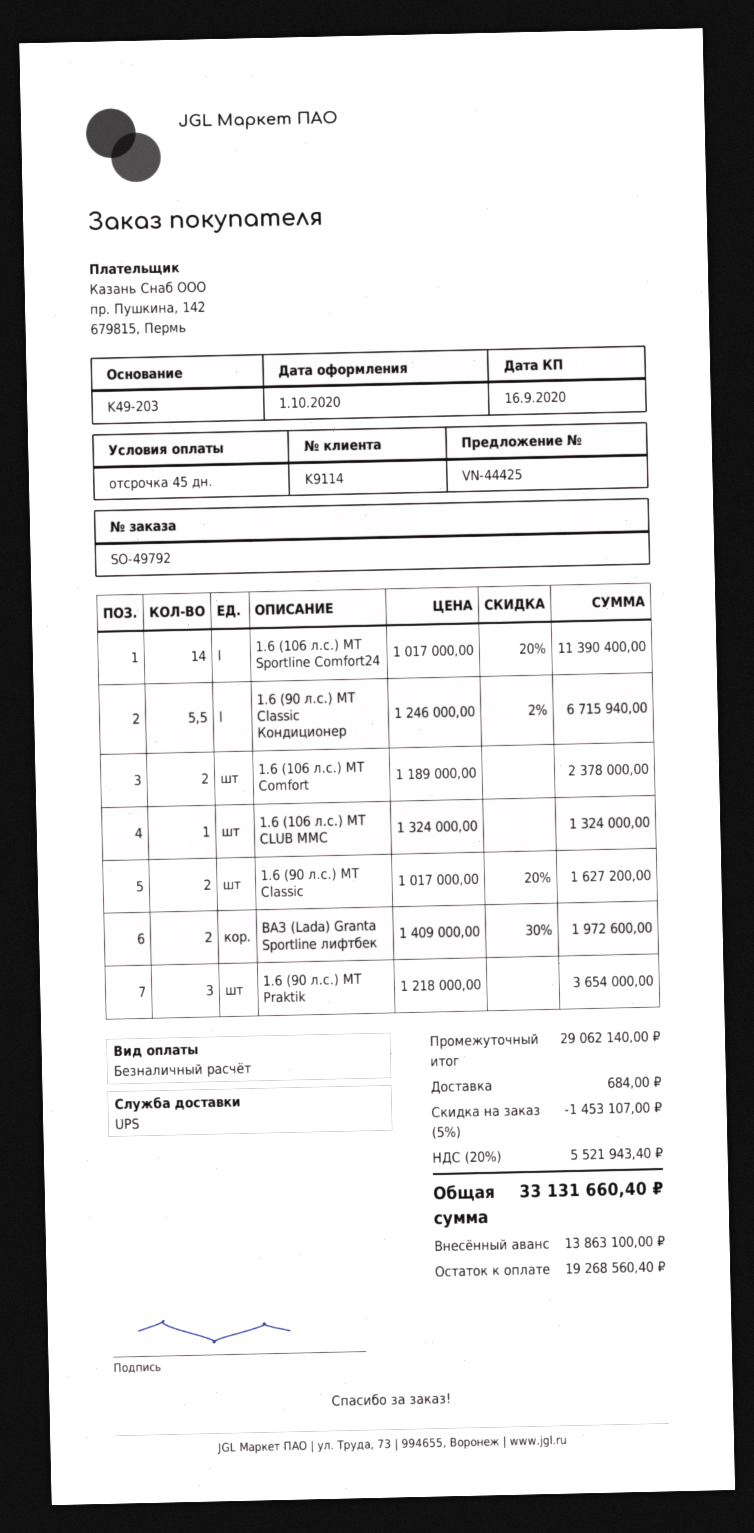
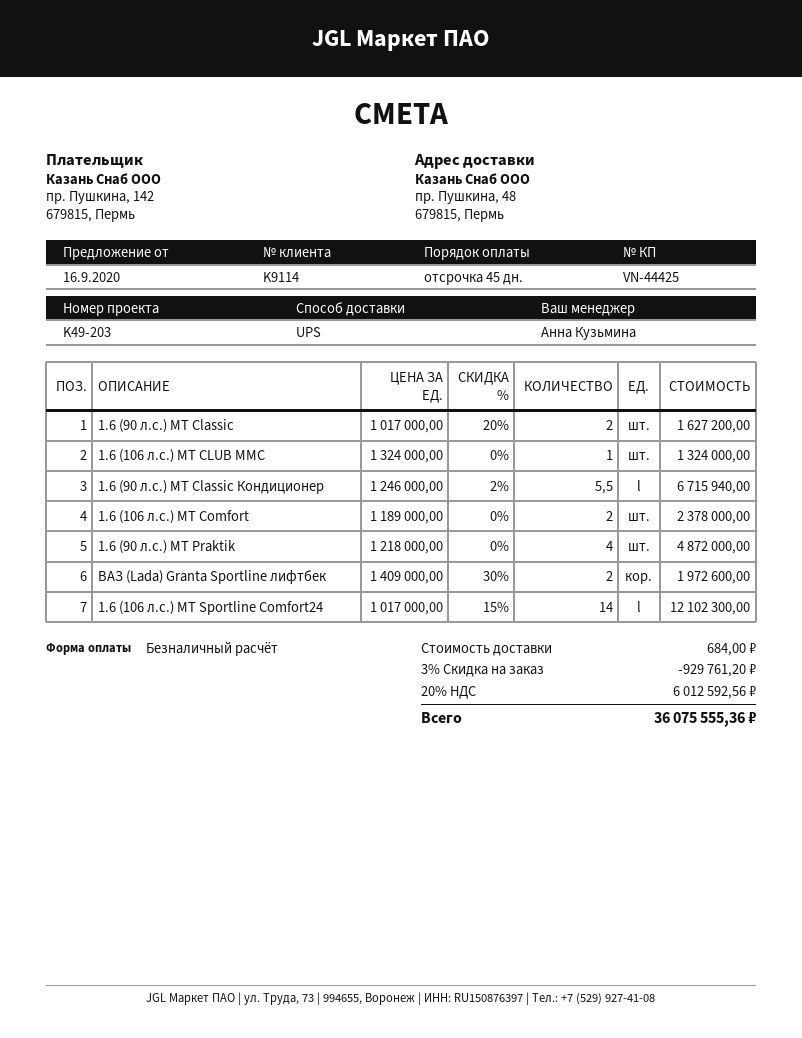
1.6 (106 л.с.) MT Sportline Comfort24: 14 x 1017000.00 - 20% = 11390400.00 -> 14 x 1017000.00 - 15% = 12102300.00
1.6 (90 л.с.) MT Praktik: 3 x 1218000.00 = 3654000.00 -> 4 x 1218000.00 = 4872000.00
discount: 5% = 1453107.00 -> 3% = 929761.20
tax: 20% = 5521943.40 -> 20% = 6012592.56
total: 33131660.40 -> 36075555.36

